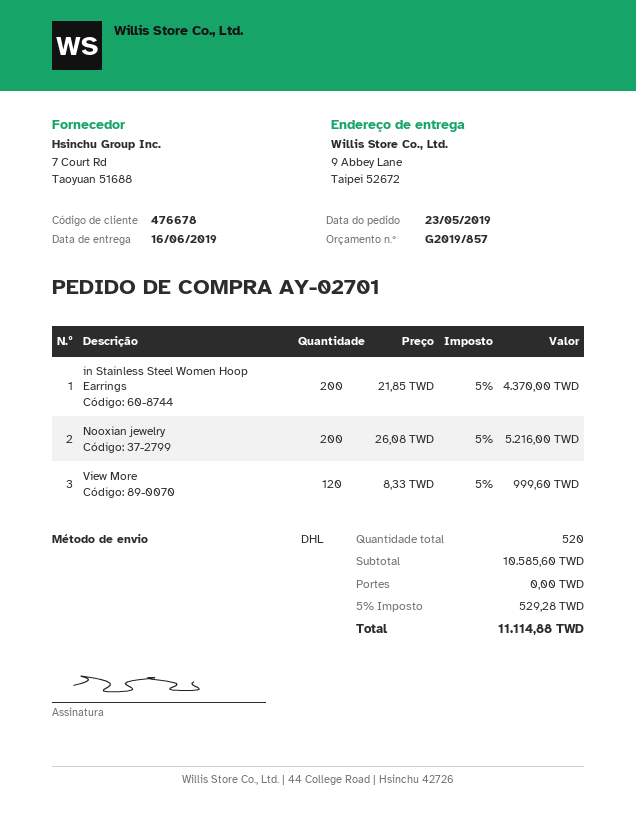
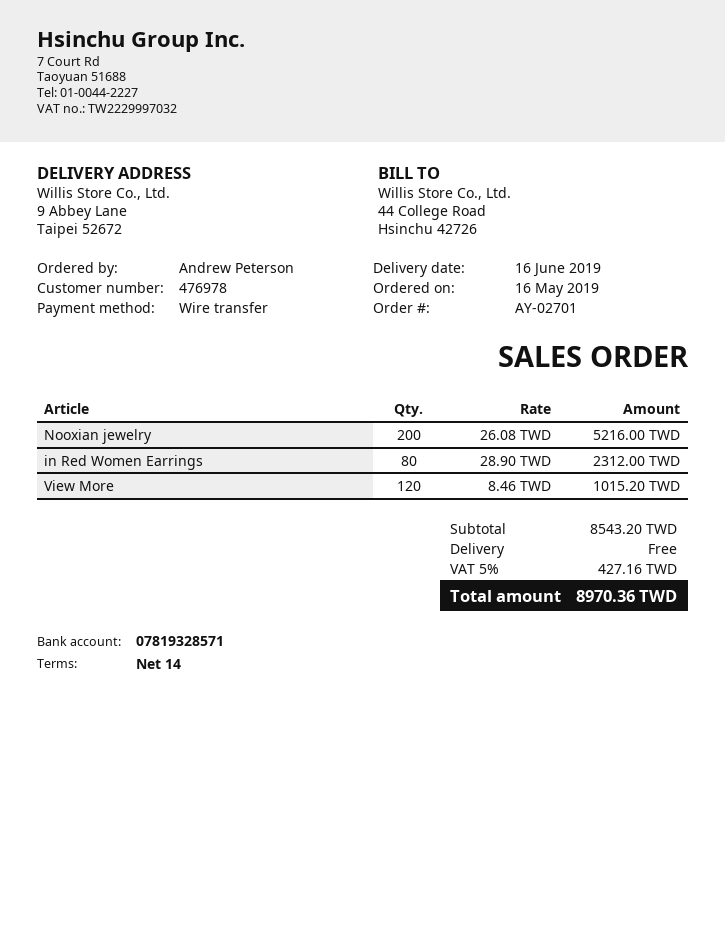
order date: 2019-05-23 -> 2019-05-16
customer number: 476678 -> 476978
in Stainless Steel Women Hoop Earrings: 200 x 21.85 = 4370.00 -> none
View More: 120 x 8.33 = 999.60 -> 120 x 8.46 = 1015.20
in Red Women Earrings: none -> 80 x 28.90 = 2312.00
subtotal: 10585.60 -> 8543.20
tax: 5% = 529.28 -> 5% = 427.16
total: 11114.88 -> 8970.36

